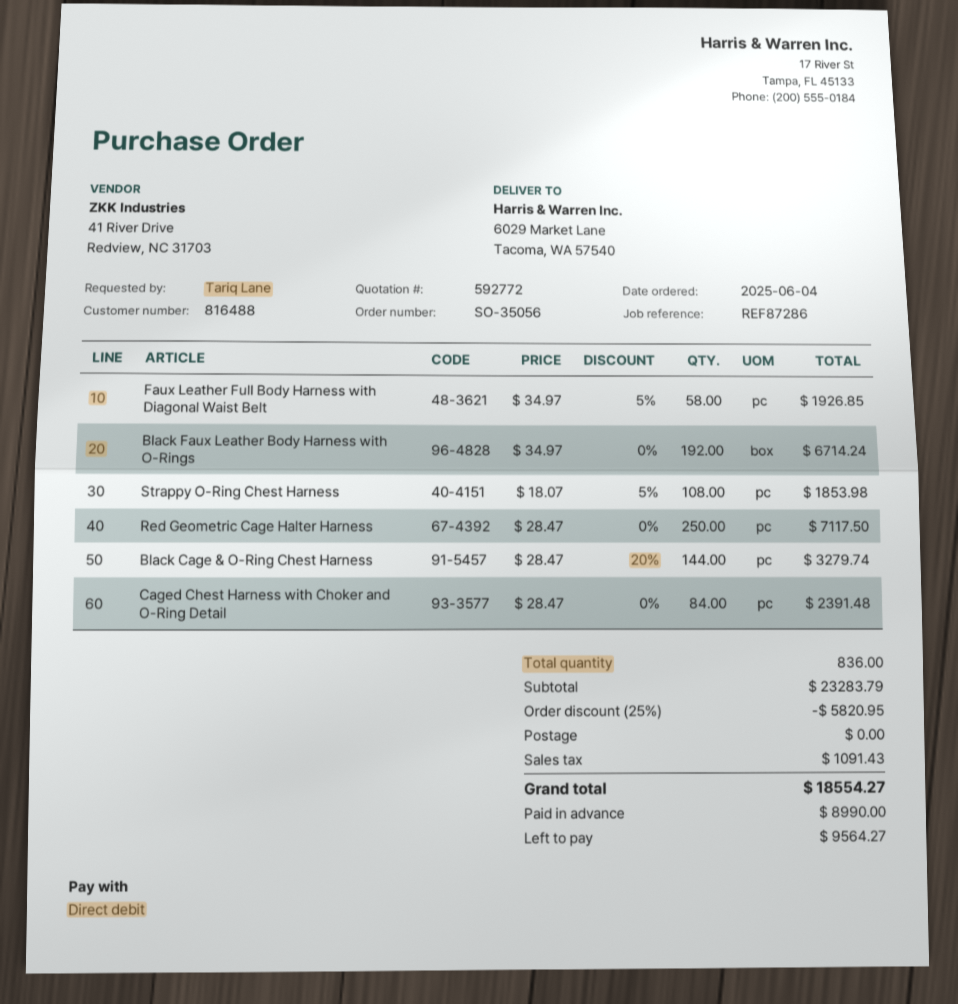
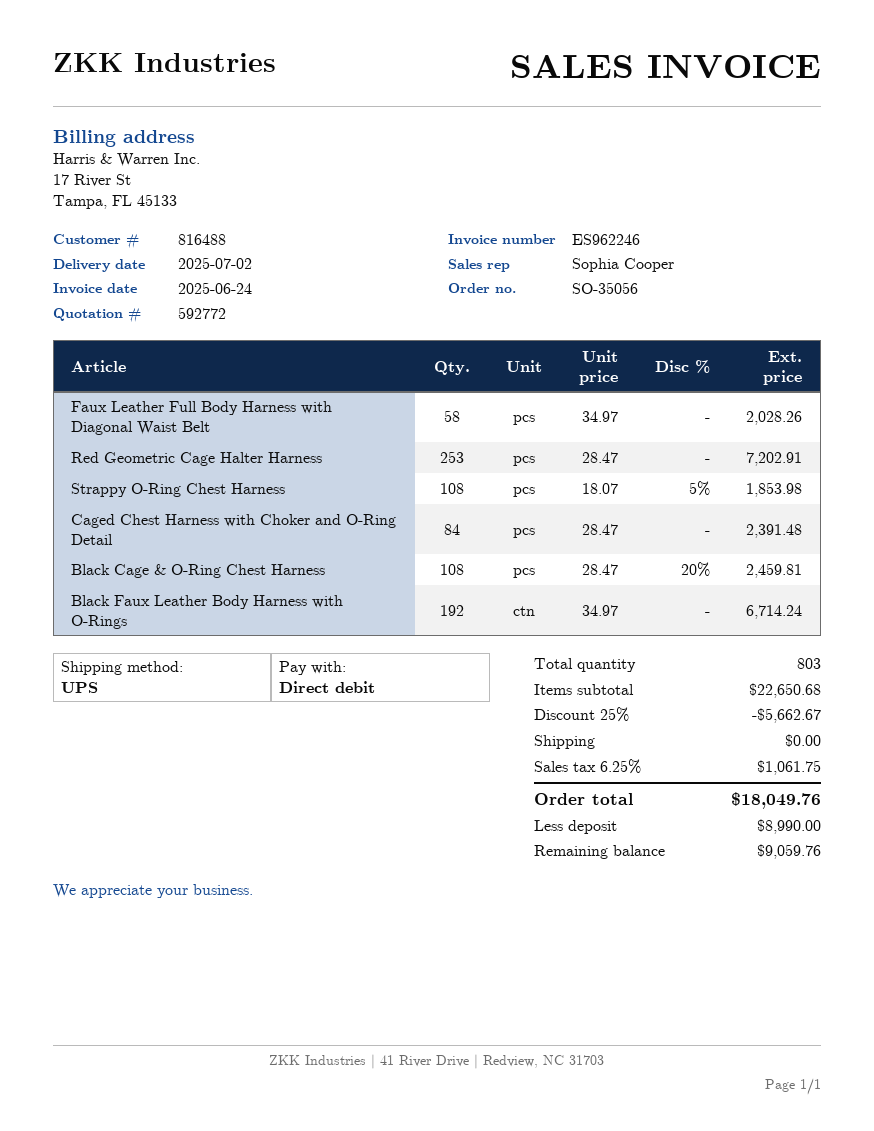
Faux Leather Full Body Harness with Diagonal Waist Belt: 58 x 34.97 - 5% = 1926.85 -> 58 x 34.97 = 2028.26
Red Geometric Cage Halter Harness: 250 x 28.47 = 7117.50 -> 253 x 28.47 = 7202.91
Black Cage & O-Ring Chest Harness: 144 x 28.47 - 20% = 3279.74 -> 108 x 28.47 - 20% = 2459.81
total quantity: 836 -> 803
subtotal: 23283.79 -> 22650.68
discount: 25% = 5820.95 -> 25% = 5662.67
tax: 1091.43 -> 1061.75
total: 18554.27 -> 18049.76
balance: 9564.27 -> 9059.76

